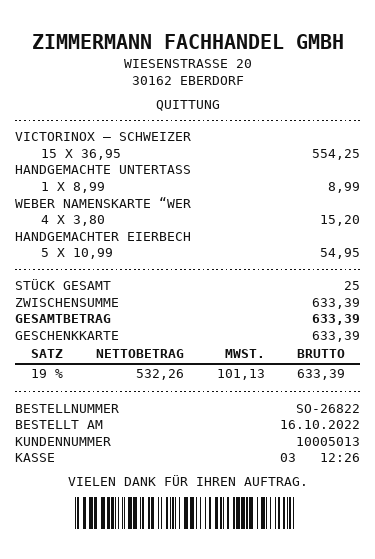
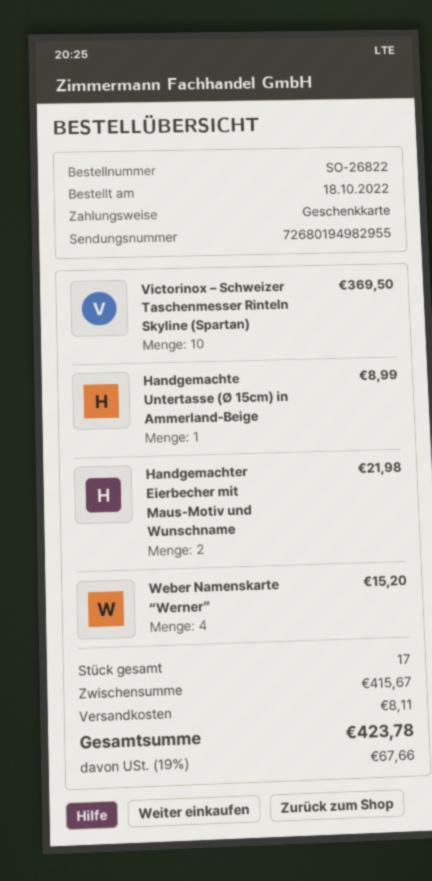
order date: 2022-10-16 -> 2022-10-18
VICTORINOX – SCHWEIZER: 15 for 554.25 -> 10 for 369.50
HANDGEMACHTER EIERBECH: 5 for 54.95 -> 2 for 21.98
total quantity: 25 -> 17
subtotal: 633.39 -> 415.67
shipping: none -> 8.11
tax: 19% = 101.13 -> 19% = 67.66
total: 633.39 -> 423.78

